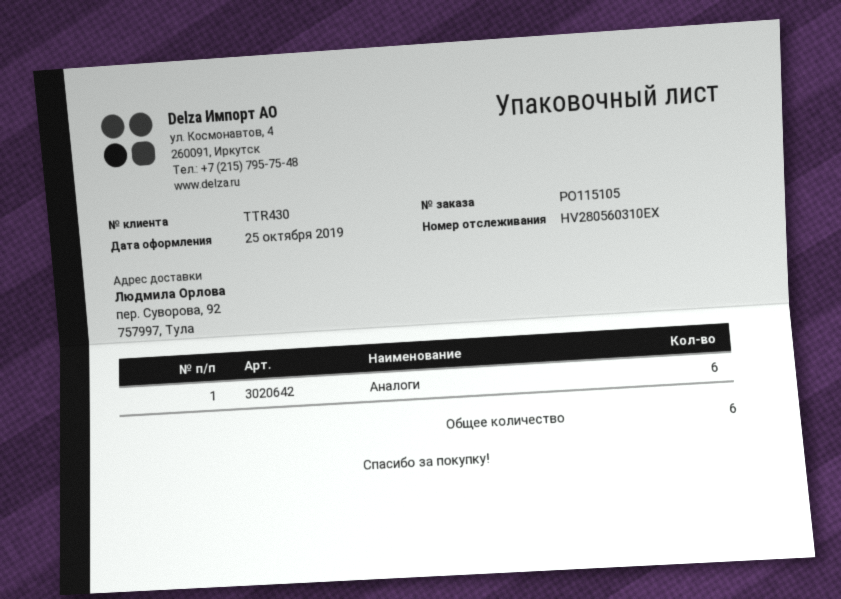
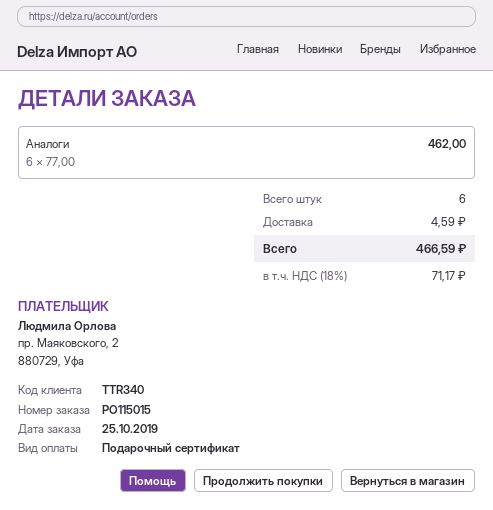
order number: PO115105 -> PO115015
customer number: TTR430 -> TTR340

